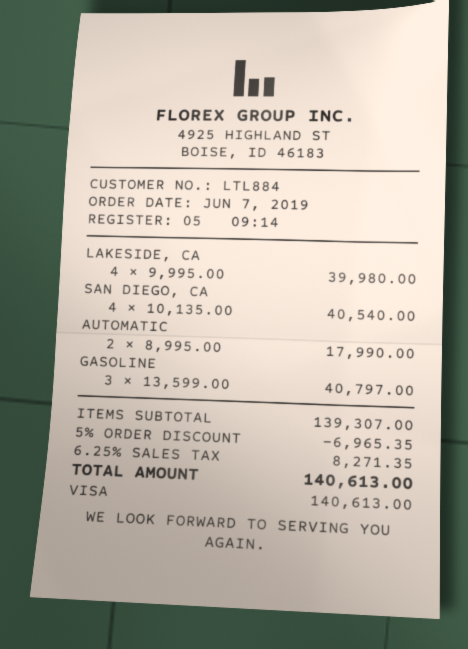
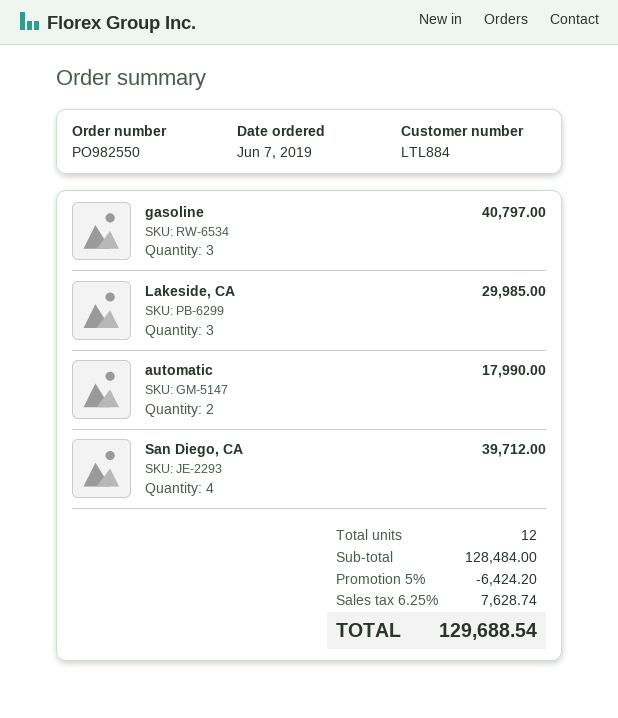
LAKESIDE, CA: 4 for 39980.00 -> 3 for 29985.00
SAN DIEGO, CA: 4 for 40540.00 -> 4 for 39712.00
subtotal: 139307.00 -> 128484.00
discount: 5% = 6965.35 -> 5% = 6424.20
tax: 6.25% = 8271.35 -> 6.25% = 7628.74
total: 140613.00 -> 129688.54

